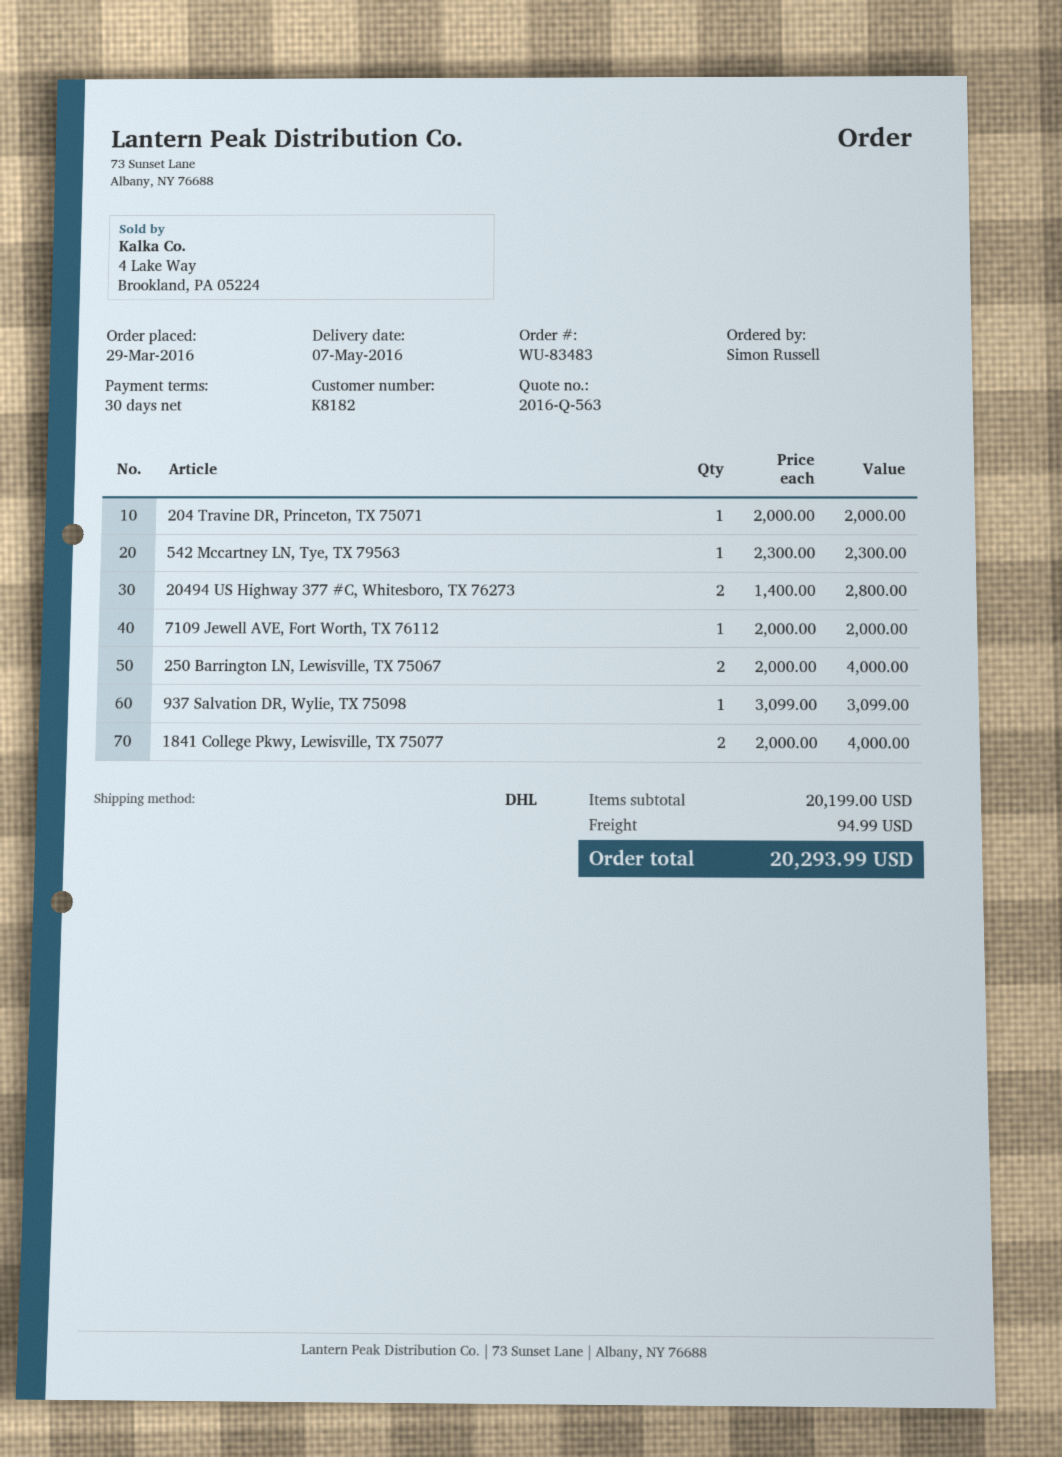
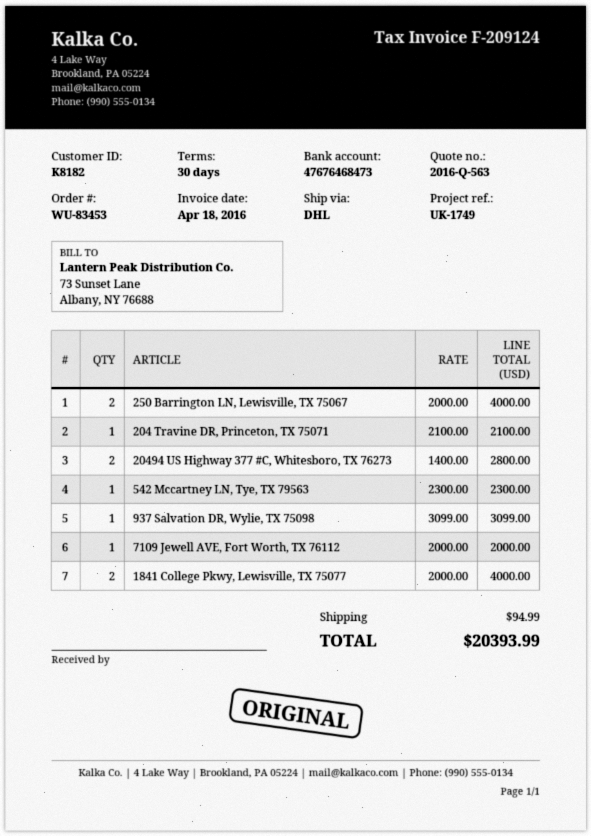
order number: WU-83483 -> WU-83453
204 Travine DR, Princeton, TX 75071: 1 x 2000.00 = 2000.00 -> 1 x 2100.00 = 2100.00
total: 20293.99 -> 20393.99

